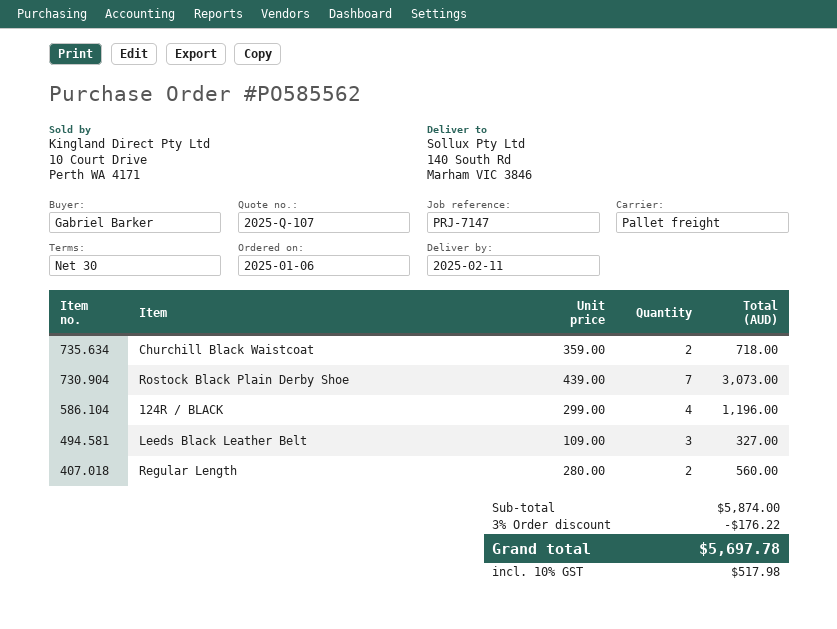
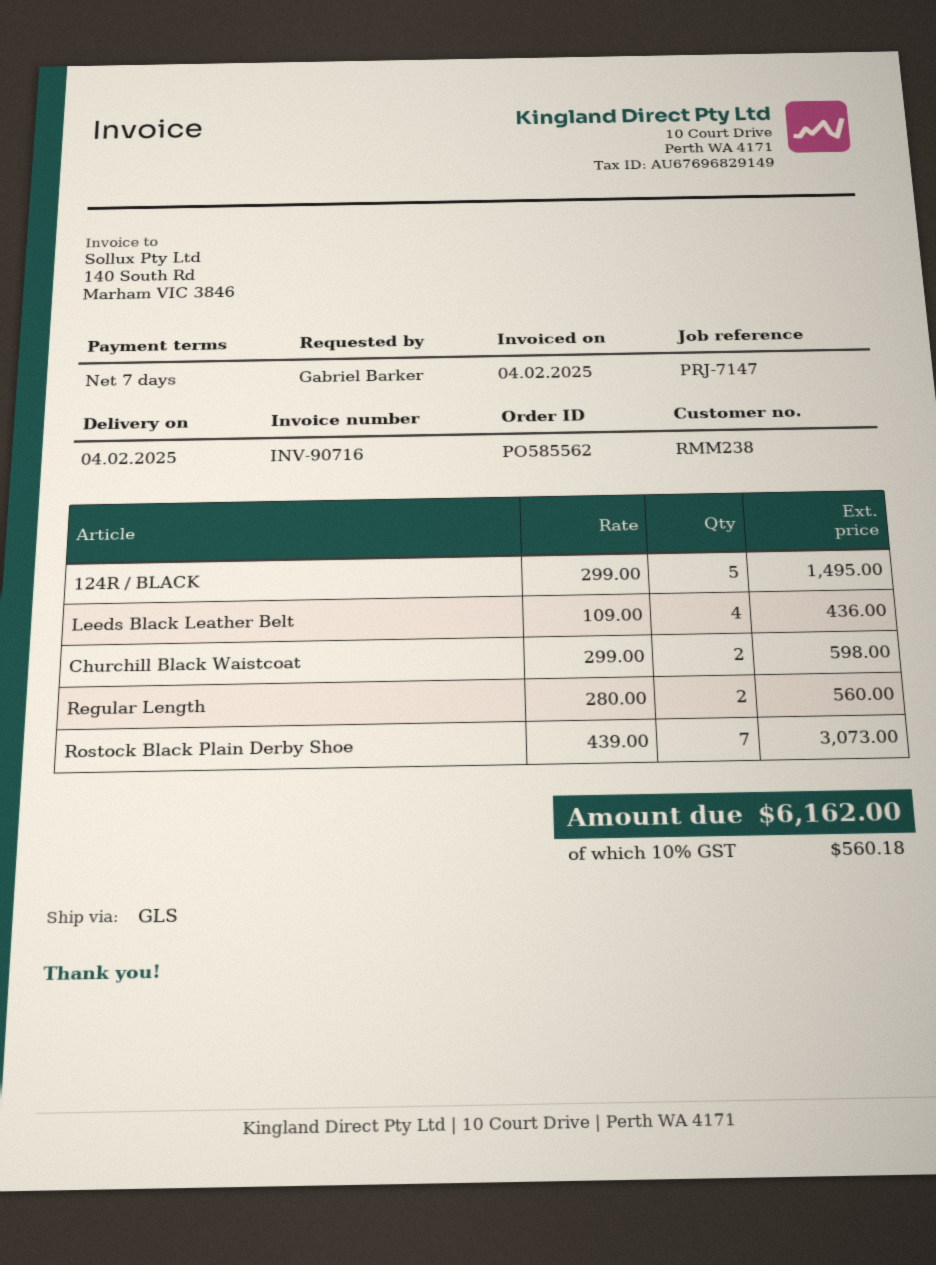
delivery date: 2025-02-11 -> 2025-02-04
payment terms: 30 days -> 7 days
shipping method: pallet freight -> GLS
Churchill Black Waistcoat: 2 x 359.00 = 718.00 -> 2 x 299.00 = 598.00
124R / BLACK: 4 x 299.00 = 1196.00 -> 5 x 299.00 = 1495.00
Leeds Black Leather Belt: 3 x 109.00 = 327.00 -> 4 x 109.00 = 436.00
discount: 3% = 176.22 -> none
tax: 10% = 517.98 -> 10% = 560.18
total: 5697.78 -> 6162.00

